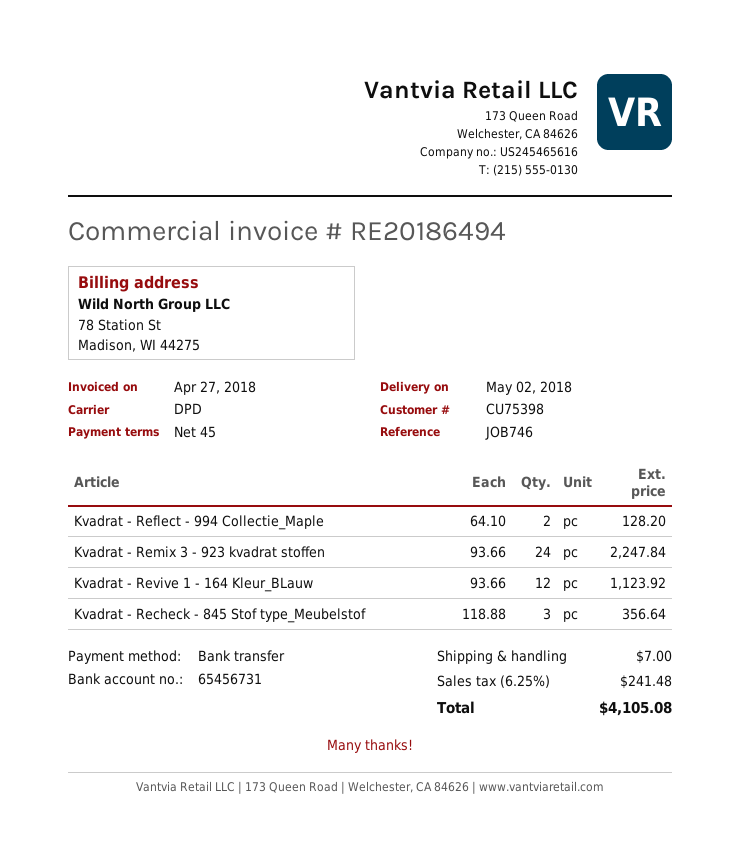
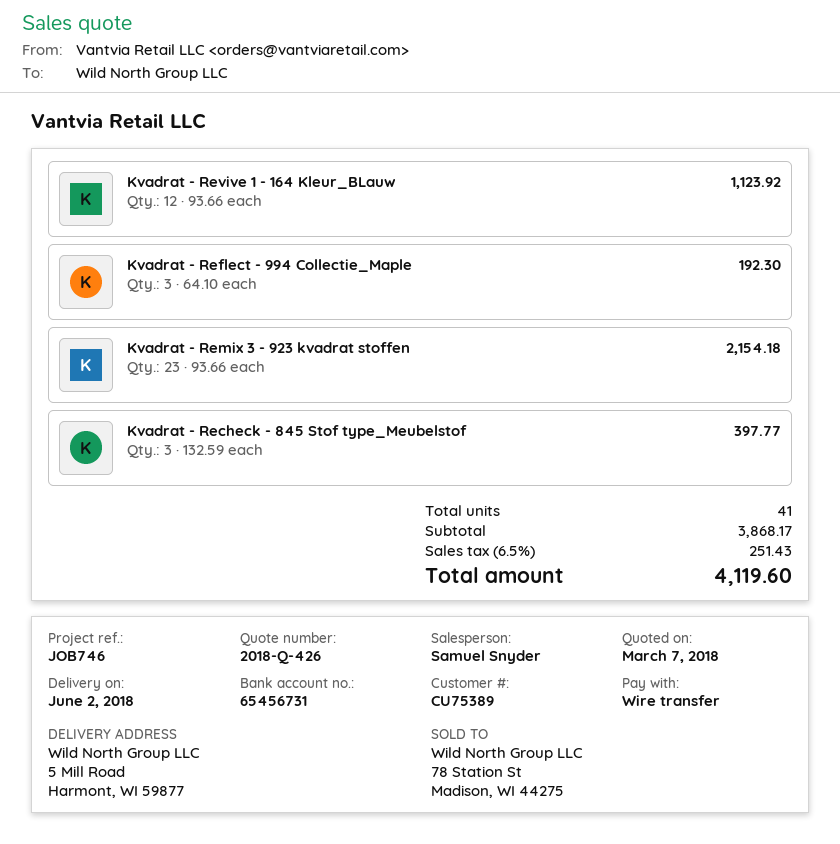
delivery date: 2018-05-02 -> 2018-06-02
customer number: CU75398 -> CU75389
Kvadrat - Reflect - 994 Collectie_Maple: 2 x 64.10 = 128.20 -> 3 x 64.10 = 192.30
Kvadrat - Remix 3 - 923 kvadrat stoffen: 24 x 93.66 = 2247.84 -> 23 x 93.66 = 2154.18
Kvadrat - Recheck - 845 Stof type_Meubelstof: 3 x 118.88 = 356.64 -> 3 x 132.59 = 397.77
shipping: 7.00 -> none
tax: 6.25% = 241.48 -> 6.5% = 251.43
total: 4105.08 -> 4119.60

